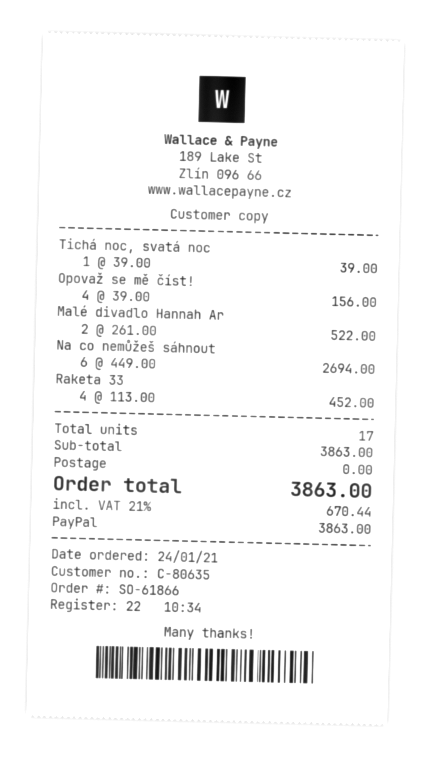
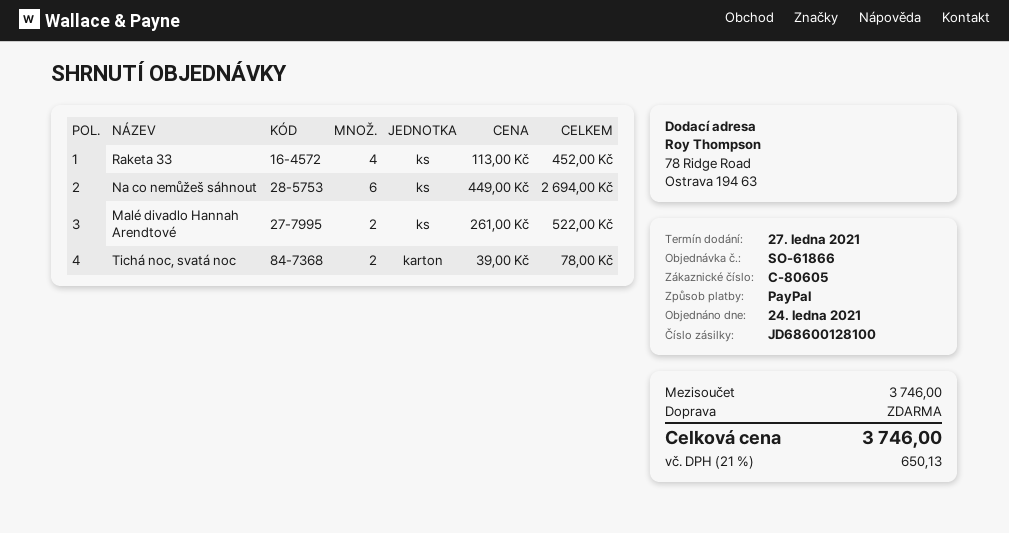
customer number: C-80635 -> C-80605
Tichá noc, svatá noc: 1 x 39.00 = 39.00 -> 2 x 39.00 = 78.00
Opovaž se mě číst!: 4 x 39.00 = 156.00 -> none
subtotal: 3863.00 -> 3746.00
tax: 21% = 670.44 -> 21% = 650.13
total: 3863.00 -> 3746.00

